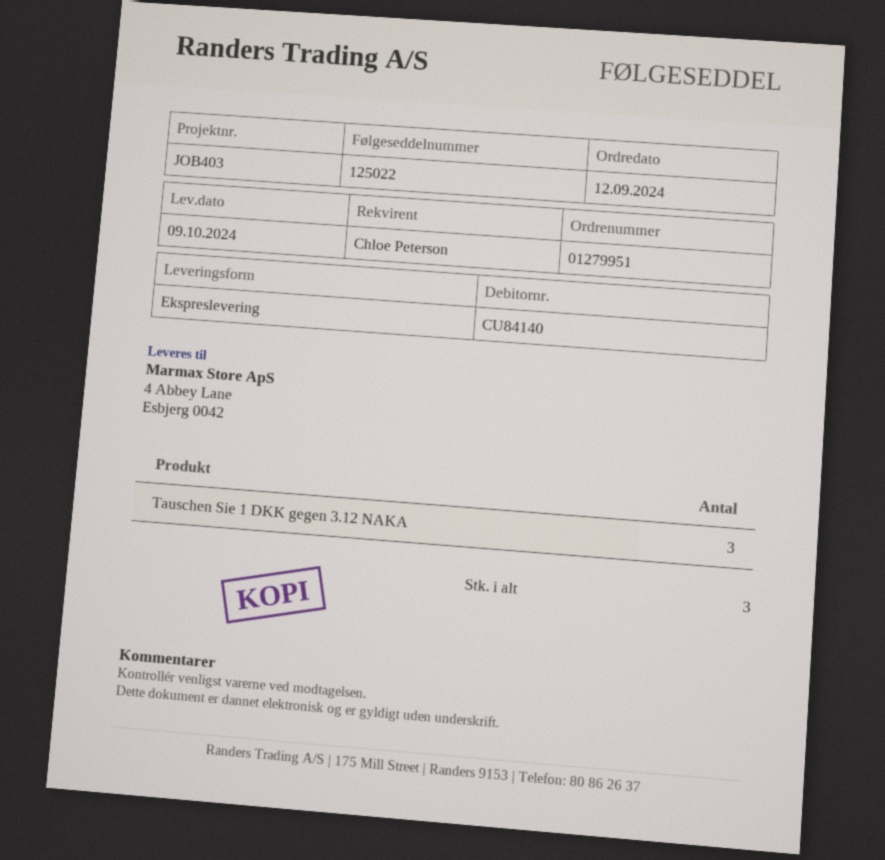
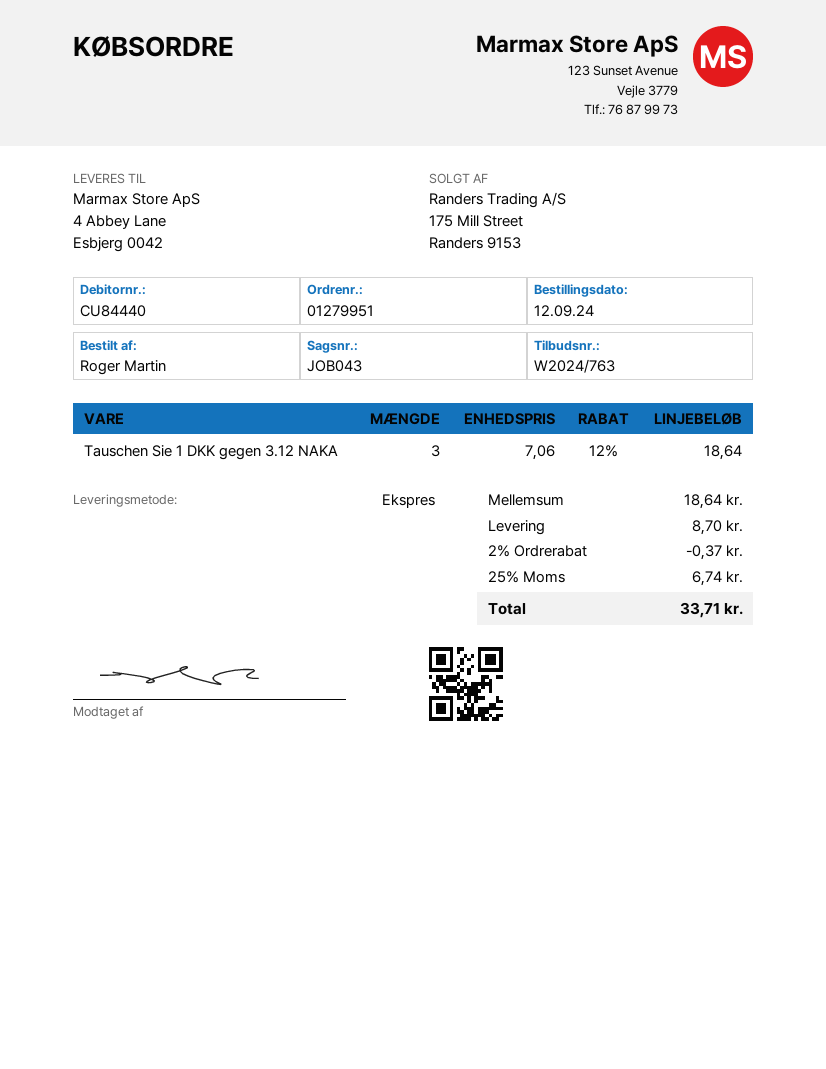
customer number: CU84140 -> CU84440
reference: JOB403 -> JOB043
ordered by: Chloe Peterson -> Roger Martin

